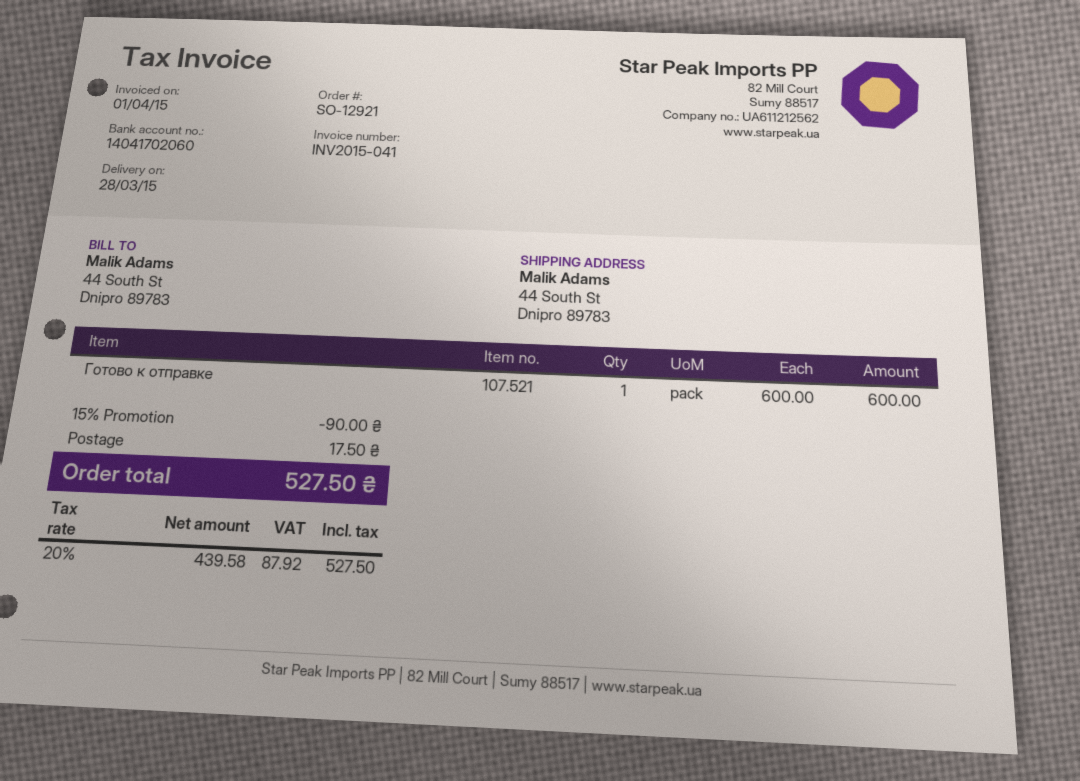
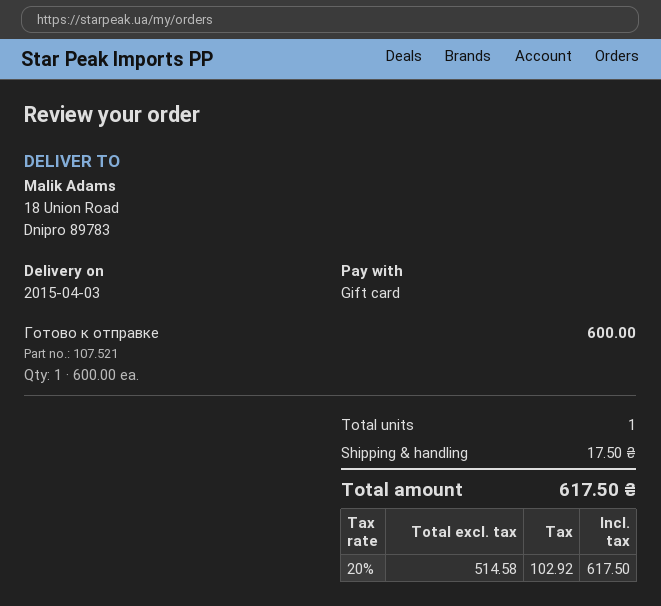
delivery date: 2015-03-28 -> 2015-04-03
ship to: 44 South St, Dnipro 89783 -> 18 Union Road, Dnipro 89783
discount: 15% = 90.00 -> none
net: 439.58 -> 514.58
tax: 20% = 87.92 -> 20% = 102.92
total: 527.50 -> 617.50

